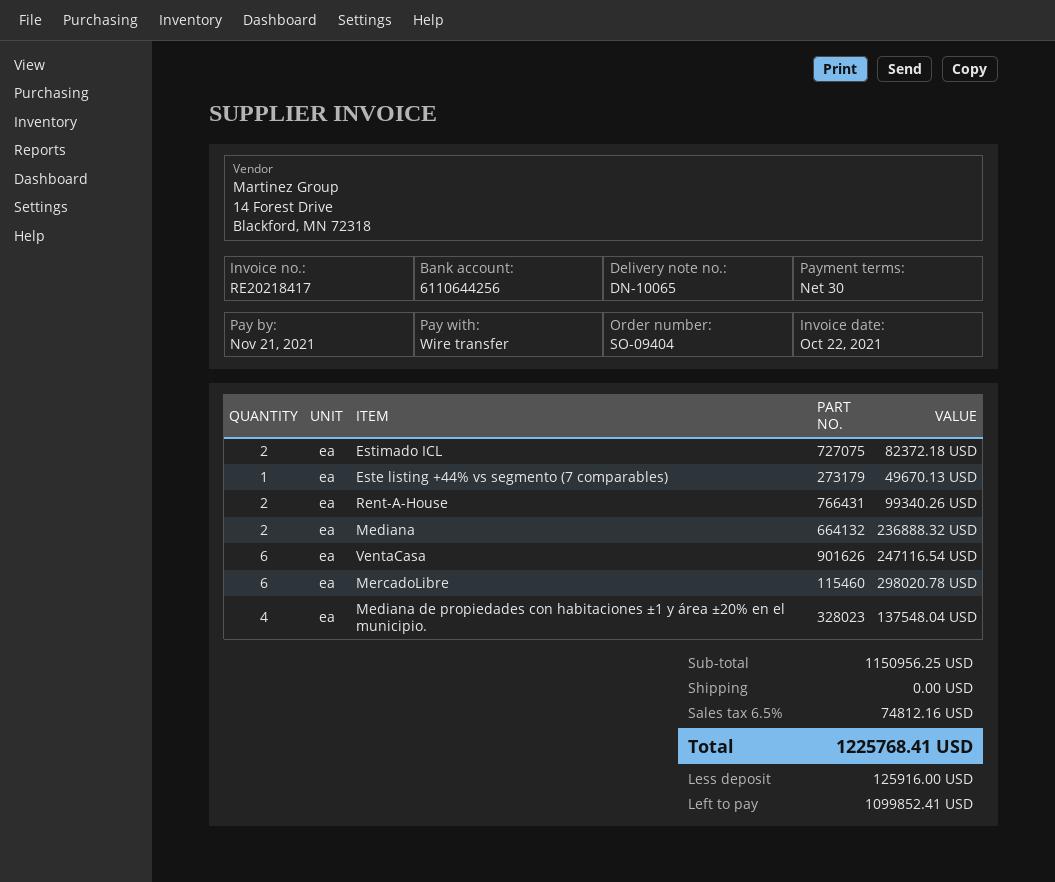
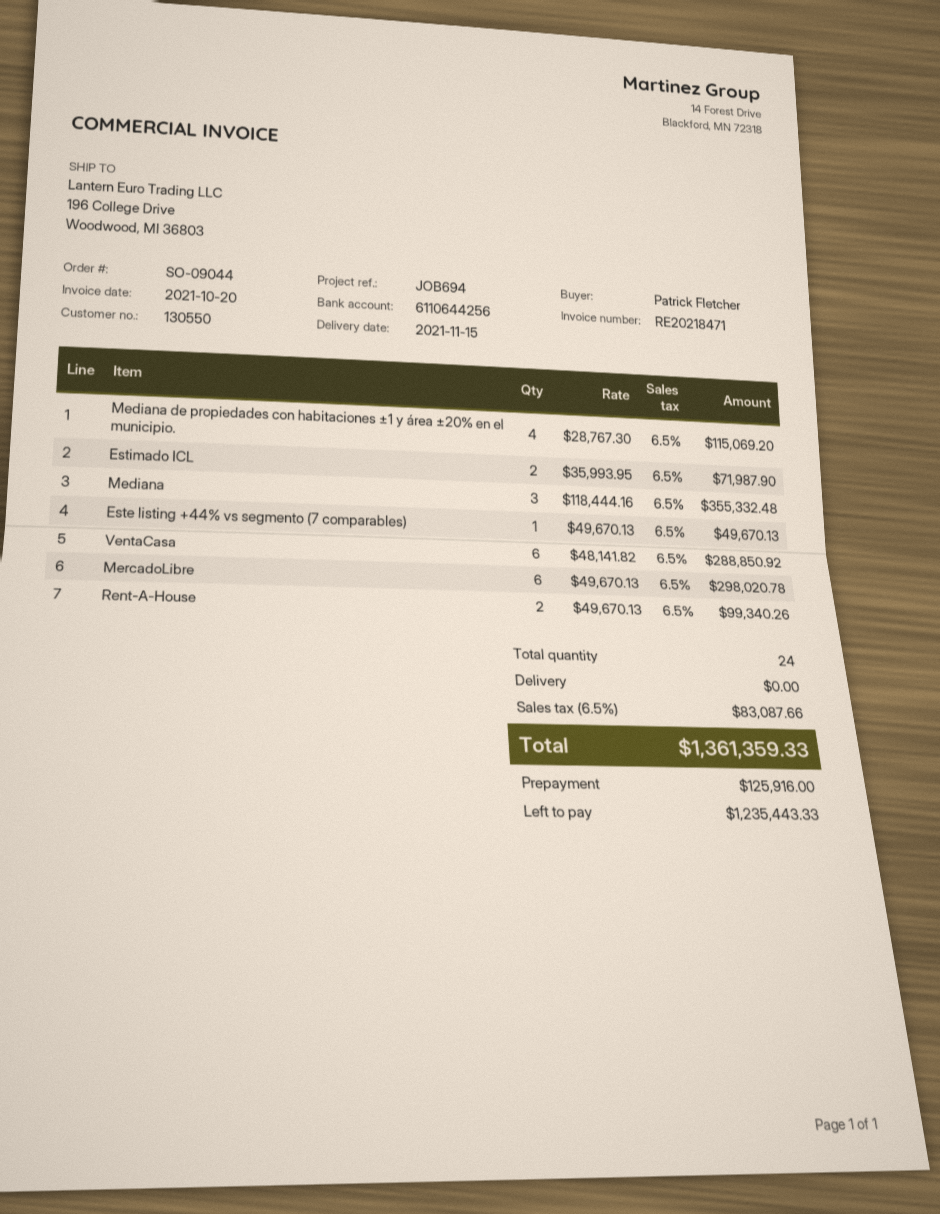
order number: SO-09404 -> SO-09044
invoice number: RE20218417 -> RE20218471
invoice date: 2021-10-22 -> 2021-10-20
Estimado ICL: 2 for 82372.18 -> 2 for 71987.90
Mediana: 2 for 236888.32 -> 3 for 355332.48
VentaCasa: 6 for 247116.54 -> 6 for 288850.92
Mediana de propiedades con habitaciones ±1 y área ±20% en el municipio.: 4 for 137548.04 -> 4 for 115069.20
tax: 6.5% = 74812.16 -> 6.5% = 83087.66
total: 1225768.41 -> 1361359.33
balance: 1099852.41 -> 1235443.33

